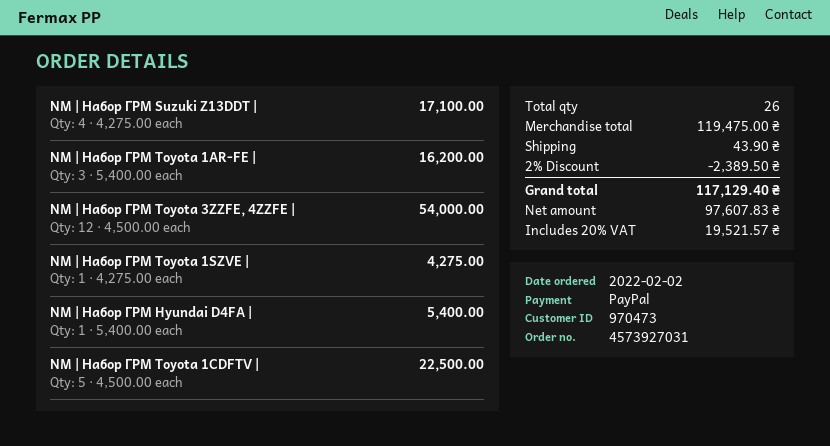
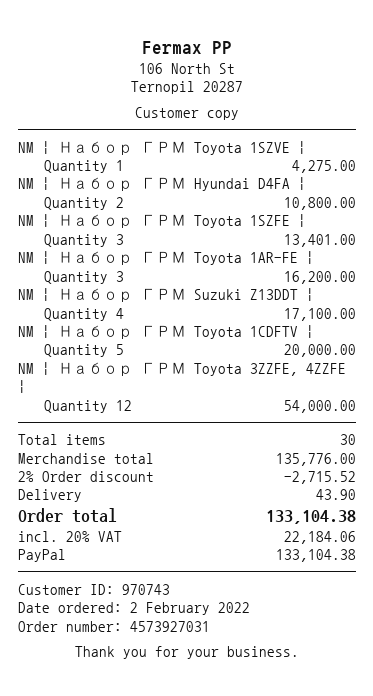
customer number: 970473 -> 970743
NM | Набор ГРМ Hyundai D4FA |: 1 for 5400.00 -> 2 for 10800.00
NM | Набор ГРМ Toyota 1CDFTV |: 5 for 22500.00 -> 5 for 20000.00
NM | Набор ГРМ Toyota 1SZFE |: none -> 3 for 13401.00
total quantity: 26 -> 30
subtotal: 119475.00 -> 135776.00
discount: 2% = 2389.50 -> 2% = 2715.52
tax: 20% = 19521.57 -> 20% = 22184.06
total: 117129.40 -> 133104.38

